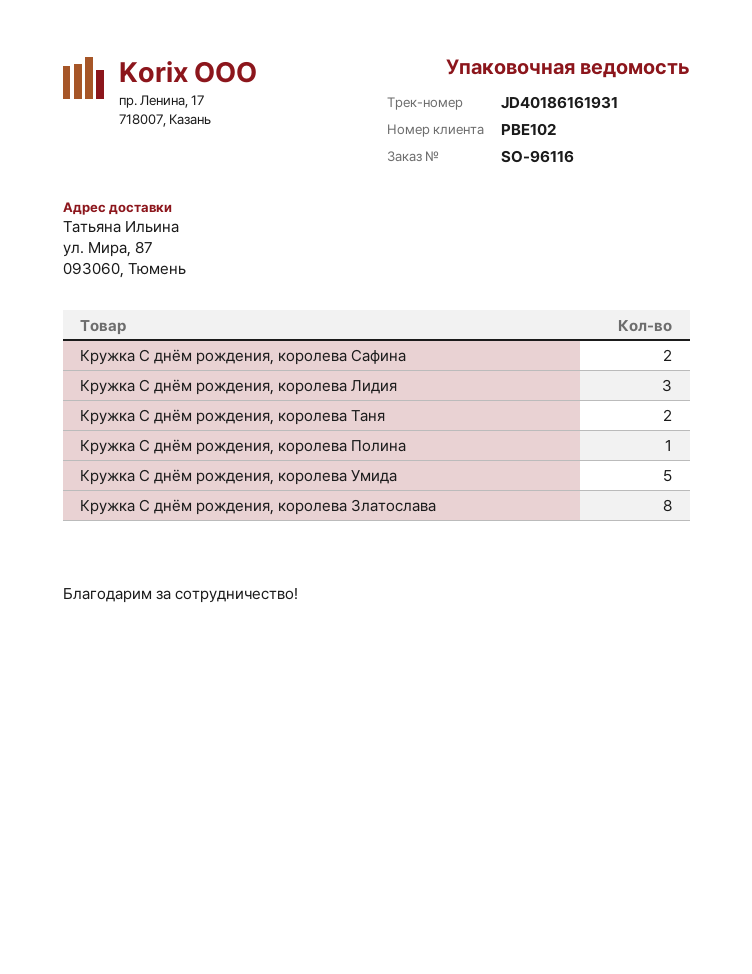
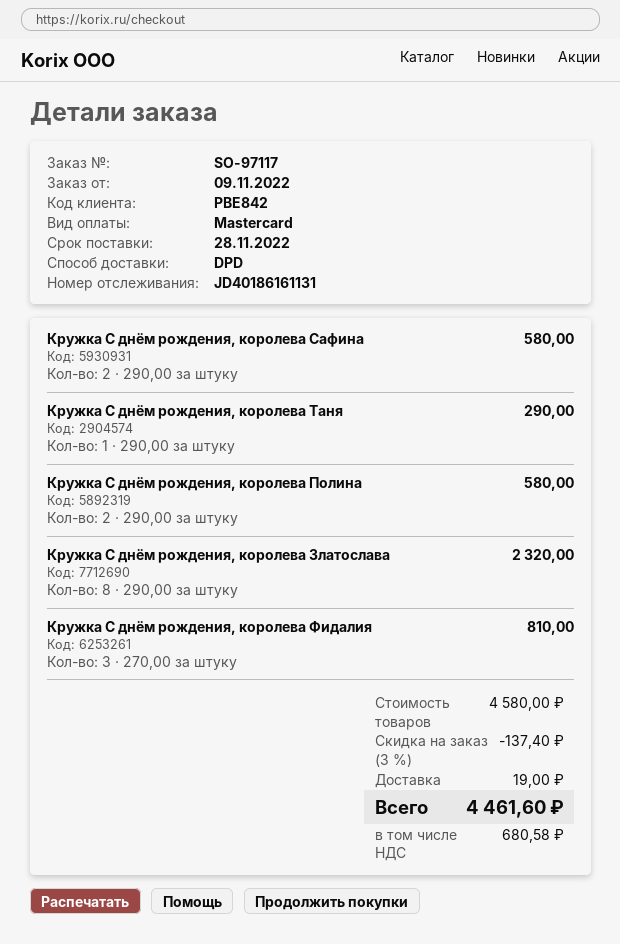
order number: SO-96116 -> SO-97117
customer number: PBE102 -> PBE842
tracking number: JD40186161931 -> JD40186161131
Кружка С днём рождения, королева Лидия: 3 -> none
Кружка С днём рождения, королева Таня: 2 -> 1
Кружка С днём рождения, королева Полина: 1 -> 2
Кружка С днём рождения, королева Умида: 5 -> none
Кружка С днём рождения, королева Фидалия: none -> 3

